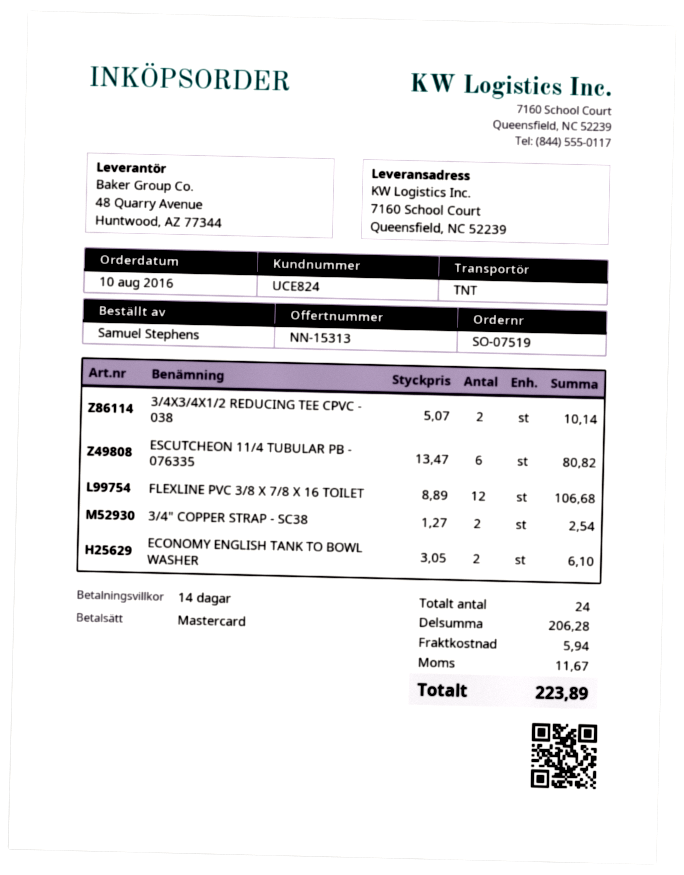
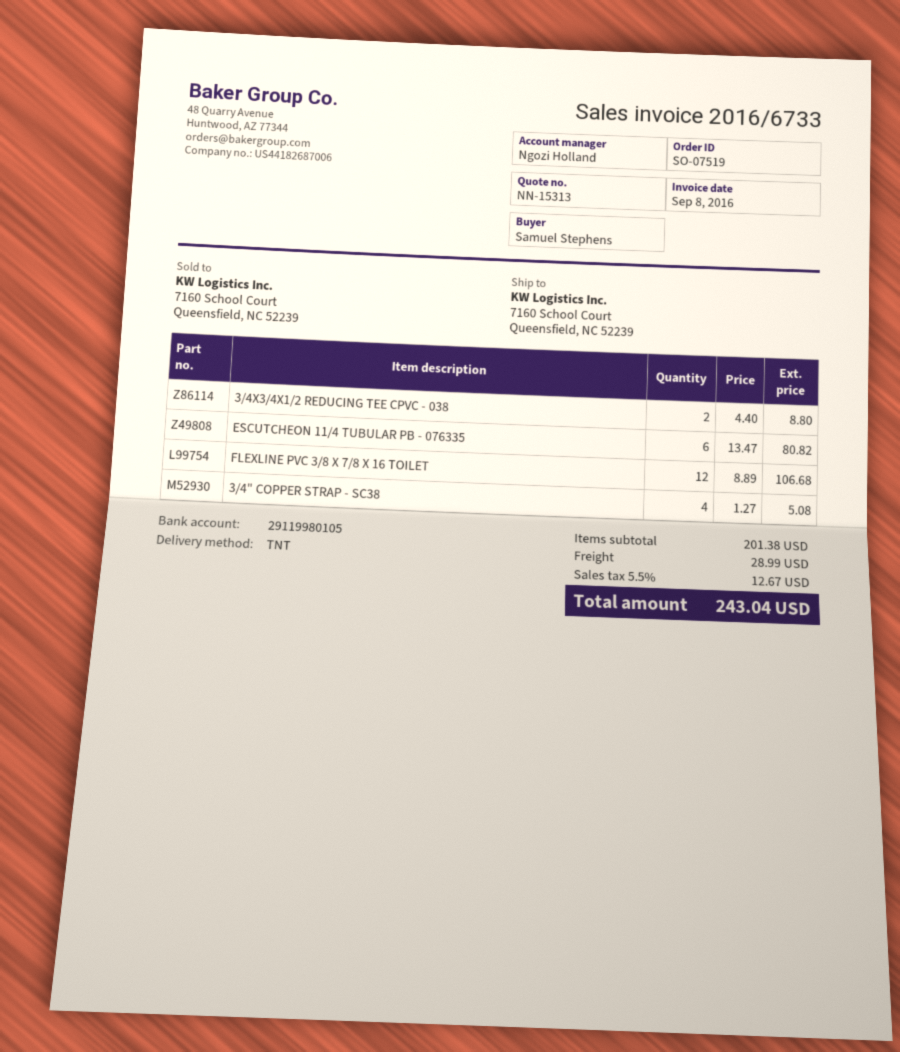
3/4X3/4X1/2 REDUCING TEE CPVC - 038: 2 x 5.07 = 10.14 -> 2 x 4.40 = 8.80
3/4" COPPER STRAP - SC38: 2 x 1.27 = 2.54 -> 4 x 1.27 = 5.08
ECONOMY ENGLISH TANK TO BOWL WASHER: 2 x 3.05 = 6.10 -> none
subtotal: 206.28 -> 201.38
shipping: 5.94 -> 28.99
tax: 11.67 -> 12.67
total: 223.89 -> 243.04

